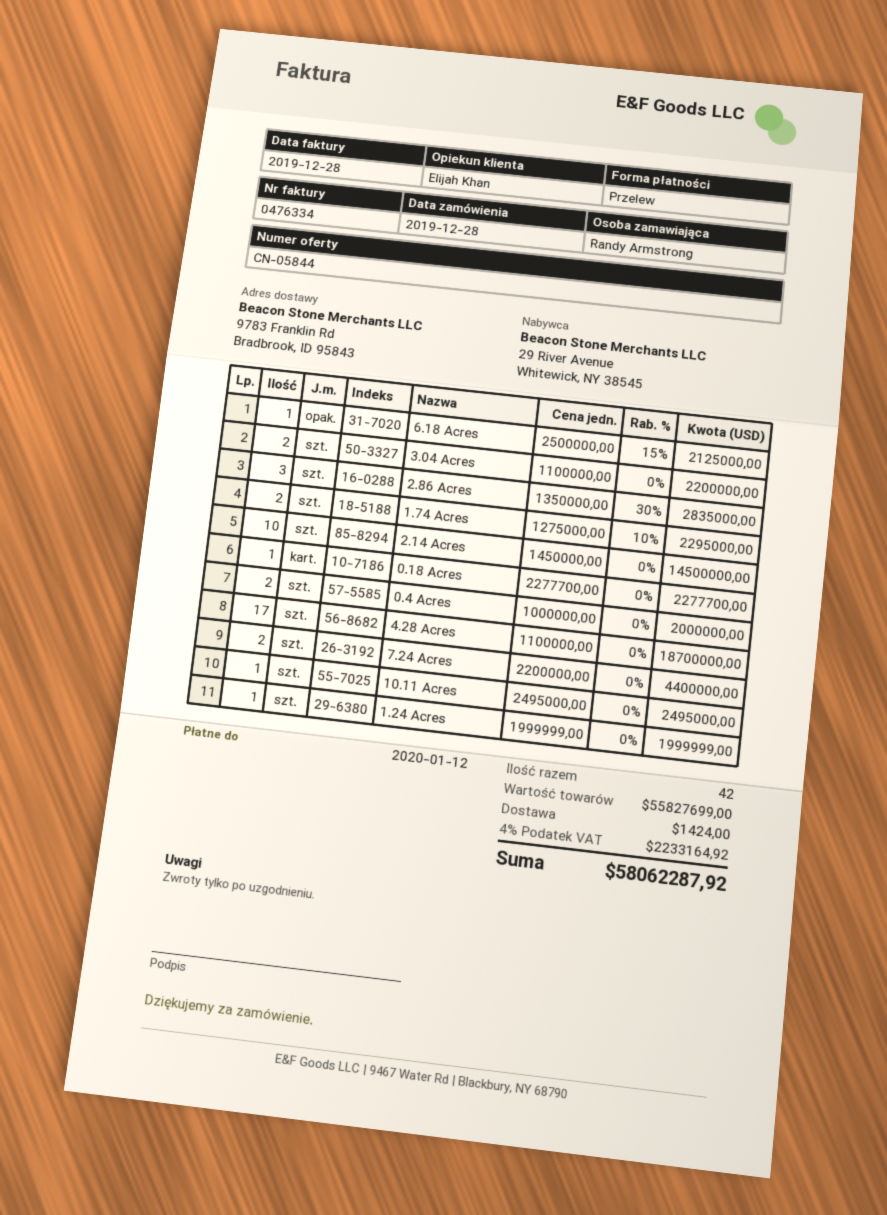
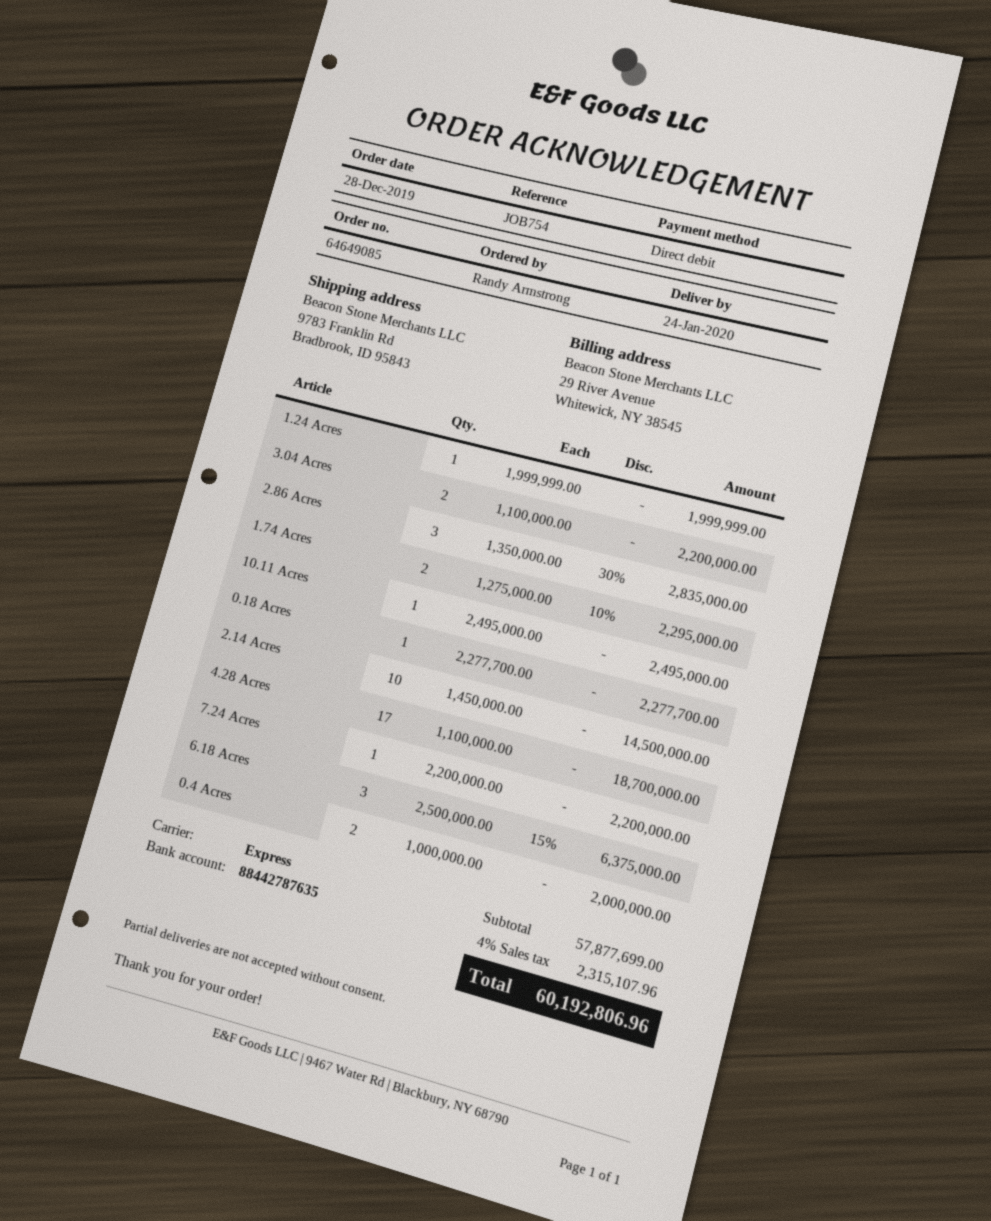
payment method: bank transfer -> direct debit
6.18 Acres: 1 x 2500000.00 - 15% = 2125000.00 -> 3 x 2500000.00 - 15% = 6375000.00
7.24 Acres: 2 x 2200000.00 = 4400000.00 -> 1 x 2200000.00 = 2200000.00
subtotal: 55827699.00 -> 57877699.00
shipping: 1424.00 -> none
tax: 4% = 2233164.92 -> 4% = 2315107.96
total: 58062287.92 -> 60192806.96

